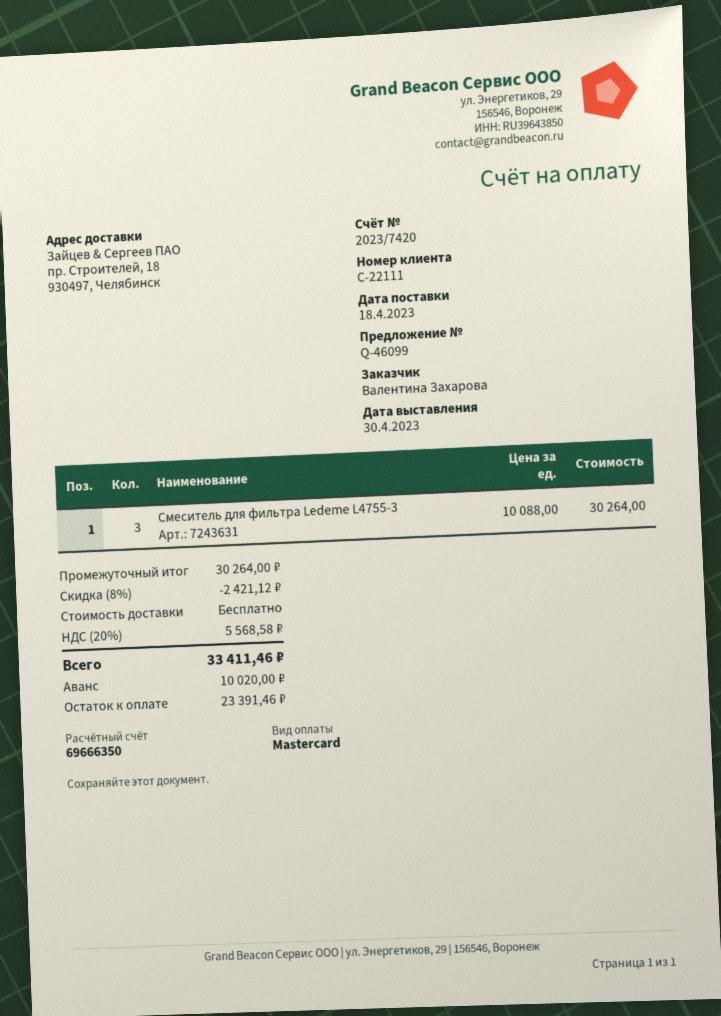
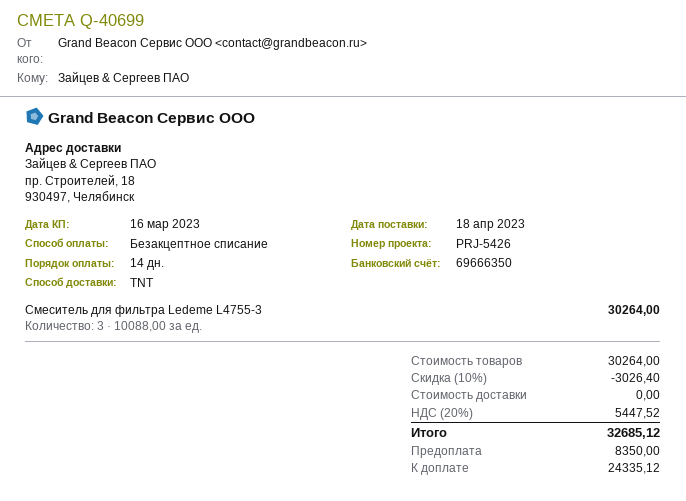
quote number: Q-46099 -> Q-40699
payment method: Mastercard -> direct debit
discount: 8% = 2421.12 -> 10% = 3026.40
tax: 20% = 5568.58 -> 20% = 5447.52
total: 33411.46 -> 32685.12
deposit: 10020.00 -> 8350.00
balance: 23391.46 -> 24335.12

